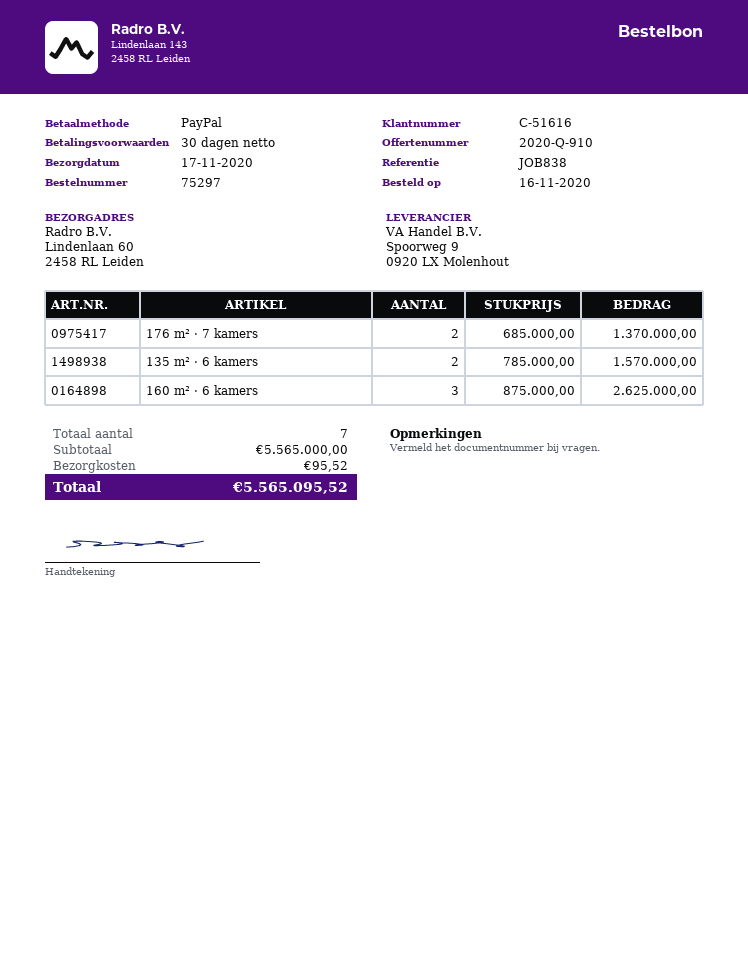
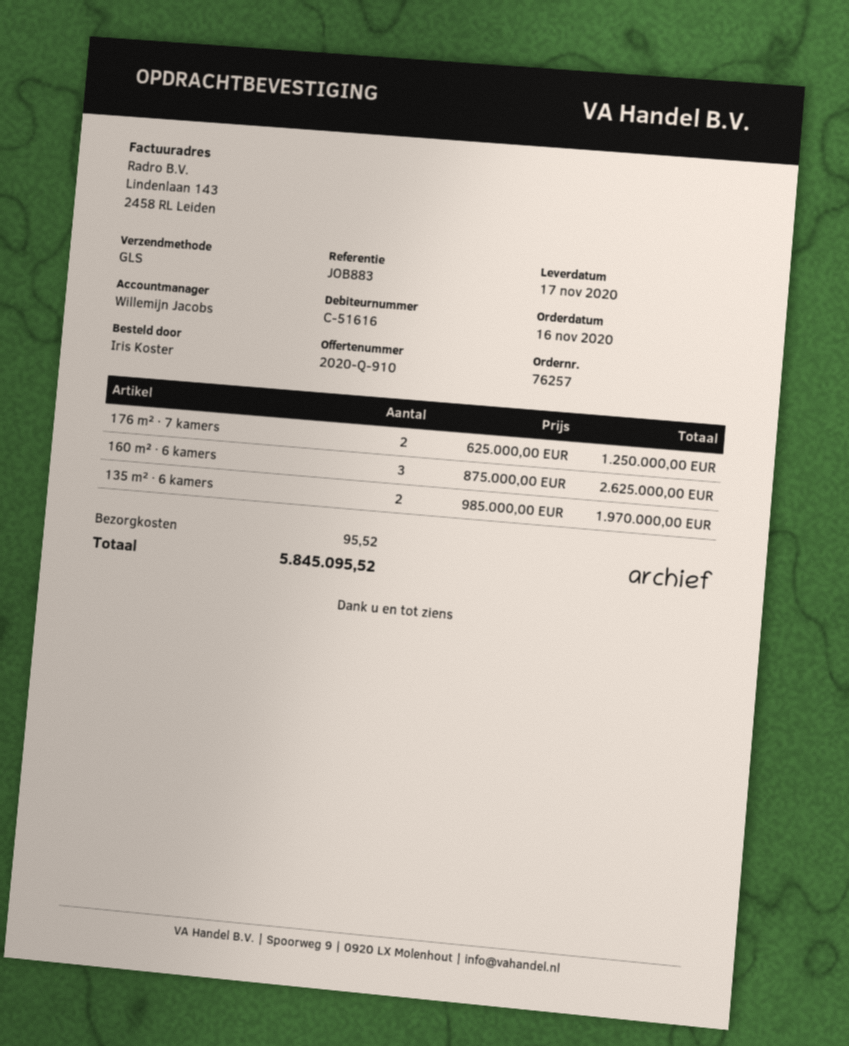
order number: 75297 -> 76257
reference: JOB838 -> JOB883
176 m² · 7 kamers: 2 x 685000.00 = 1370000.00 -> 2 x 625000.00 = 1250000.00
135 m² · 6 kamers: 2 x 785000.00 = 1570000.00 -> 2 x 985000.00 = 1970000.00
total: 5565095.52 -> 5845095.52

